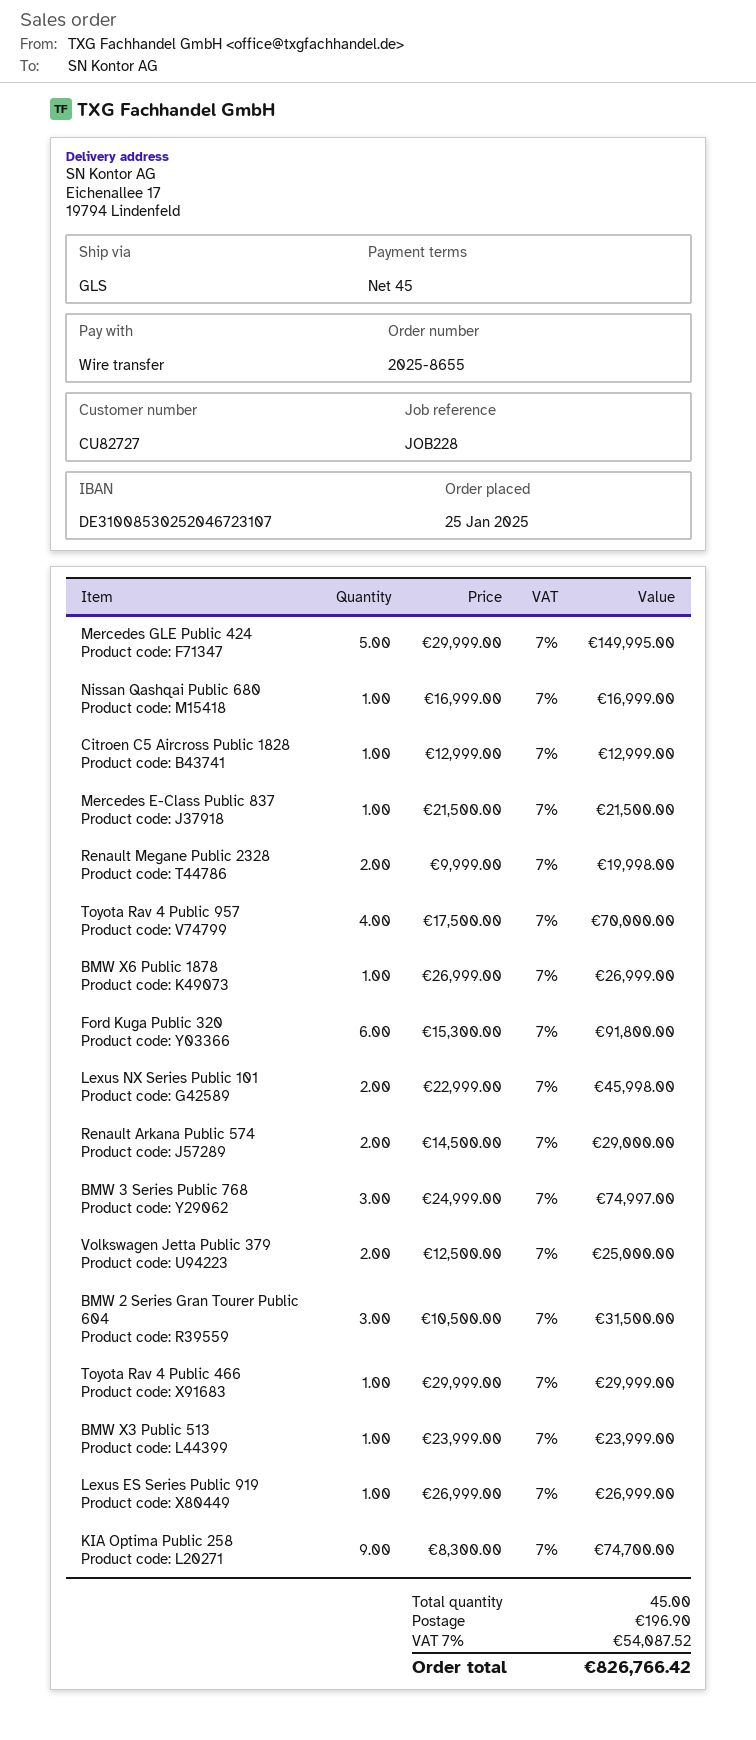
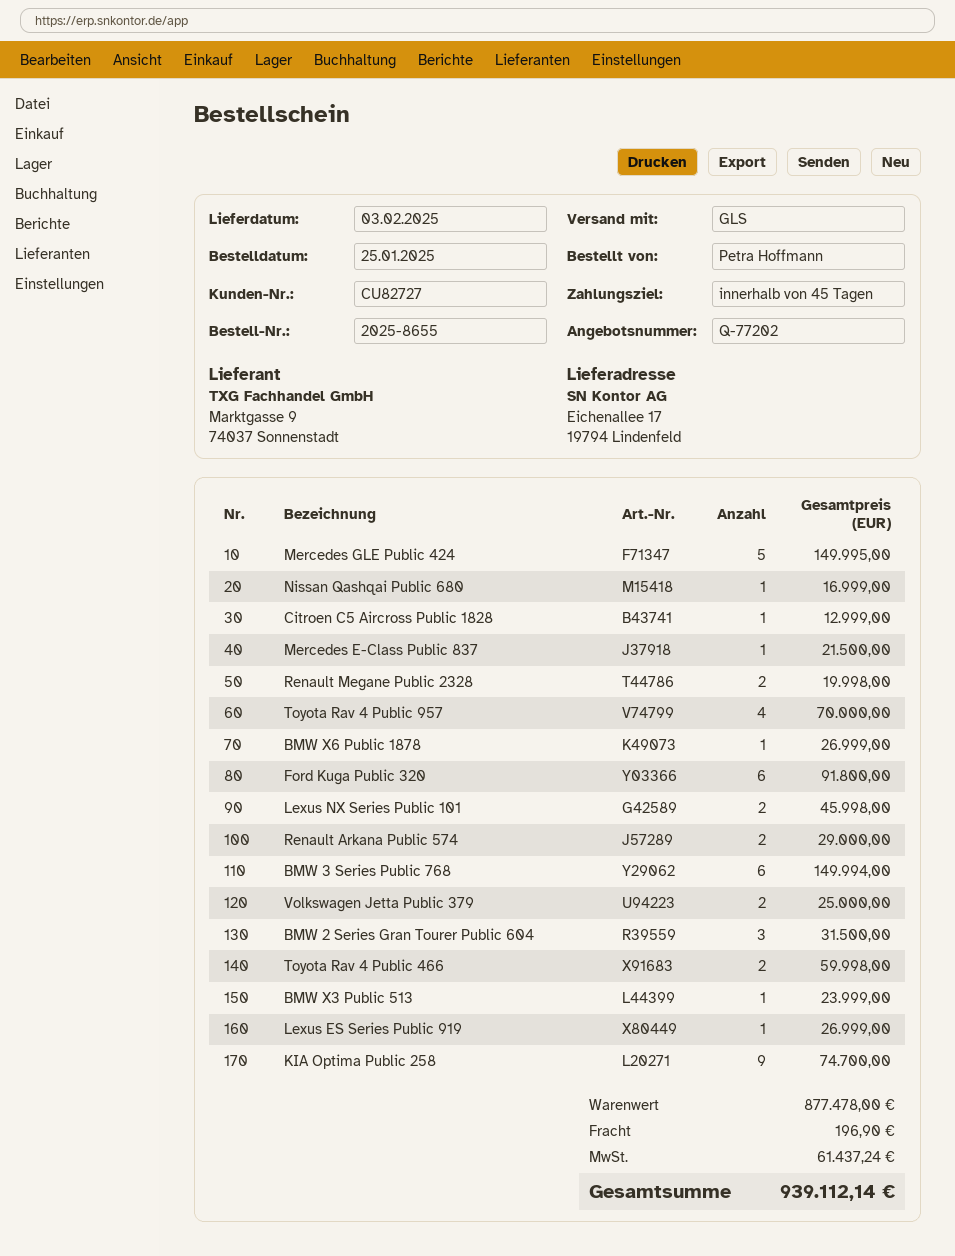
BMW 3 Series Public 768: 3 for 74997.00 -> 6 for 149994.00
Toyota Rav 4 Public 466: 1 for 29999.00 -> 2 for 59998.00
tax: 54087.52 -> 61437.24
total: 826766.42 -> 939112.14

